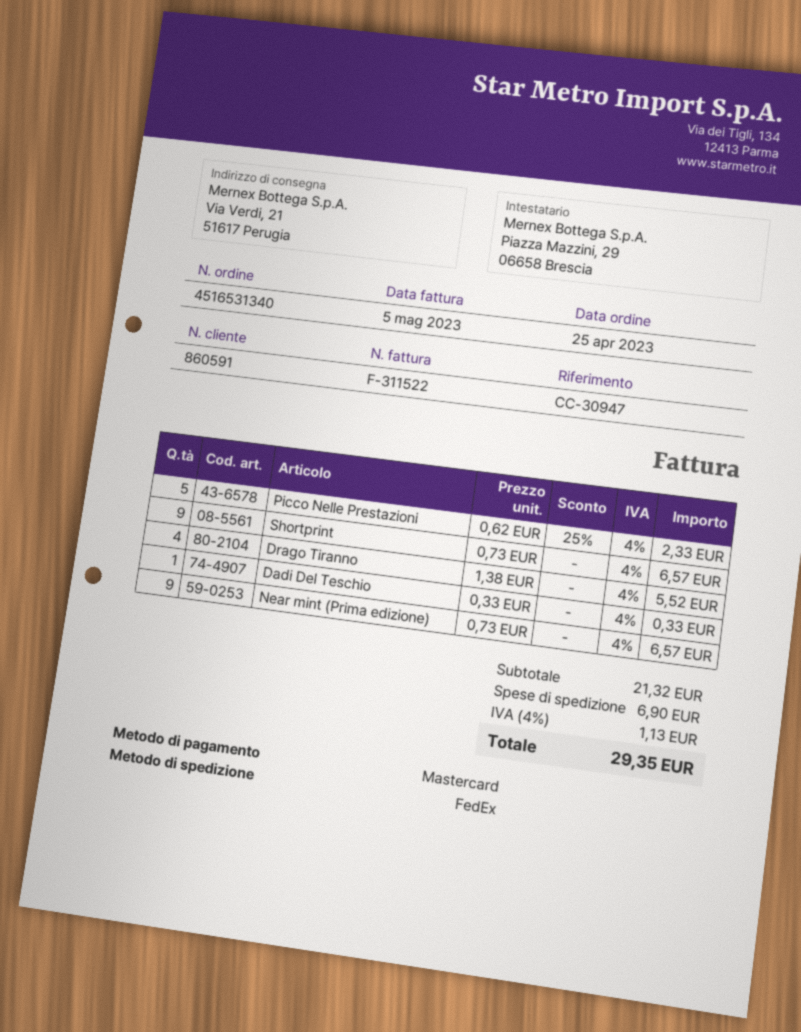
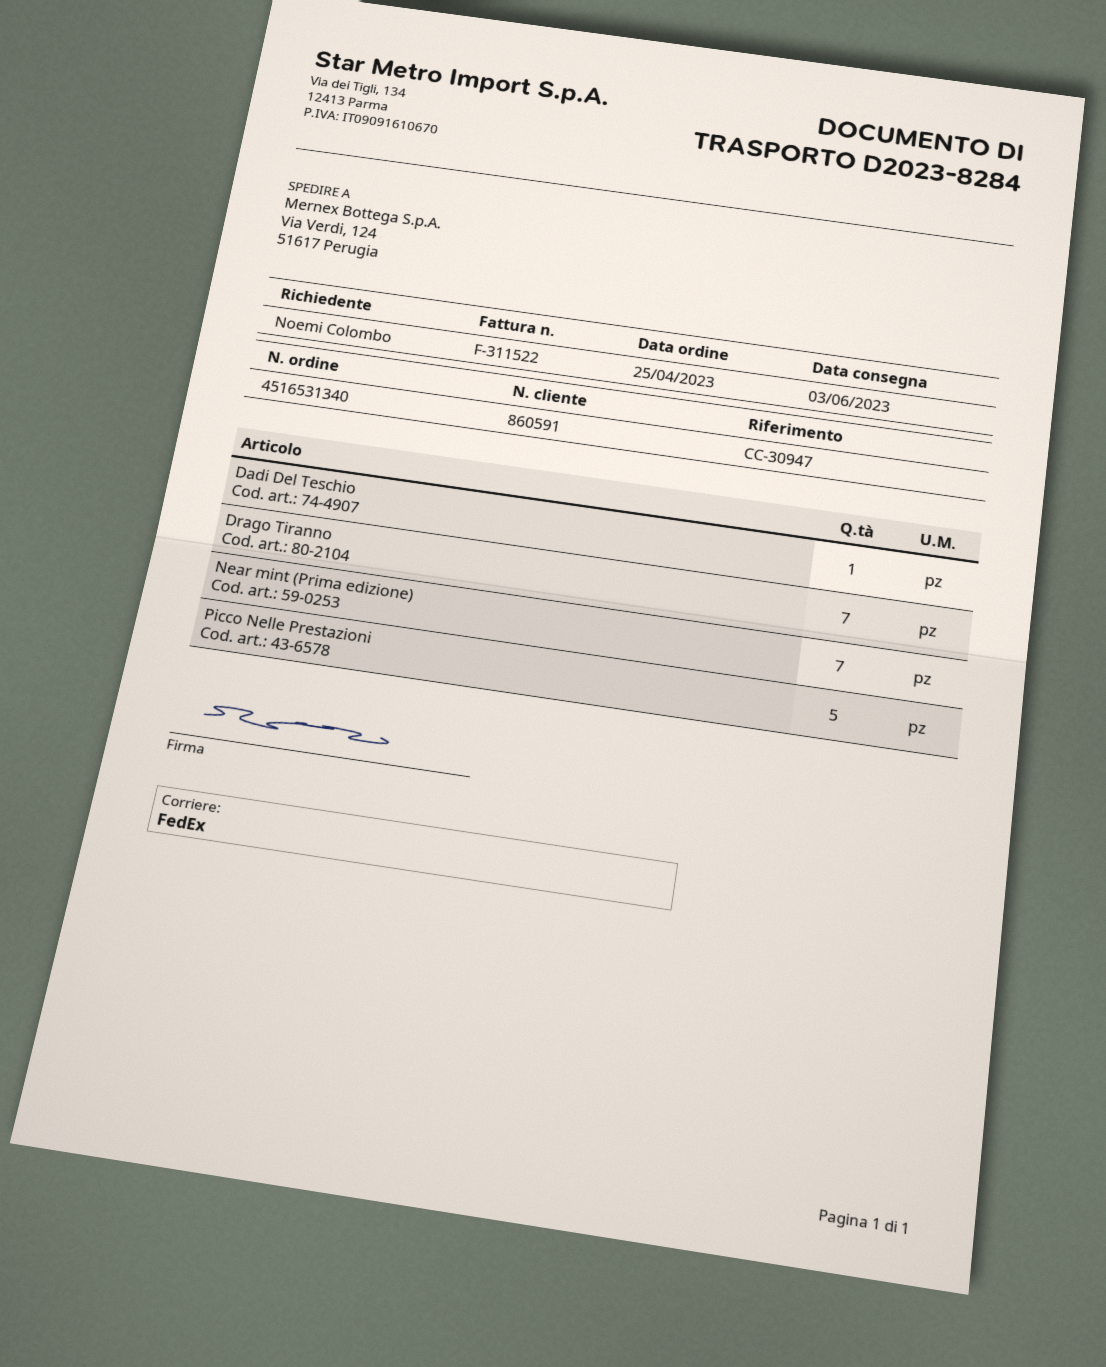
ship to: Via Verdi, 21, 51617 Perugia -> Via Verdi, 124, 51617 Perugia
Shortprint: 9 -> none
Drago Tiranno: 4 -> 7
Near mint (Prima edizione): 9 -> 7

